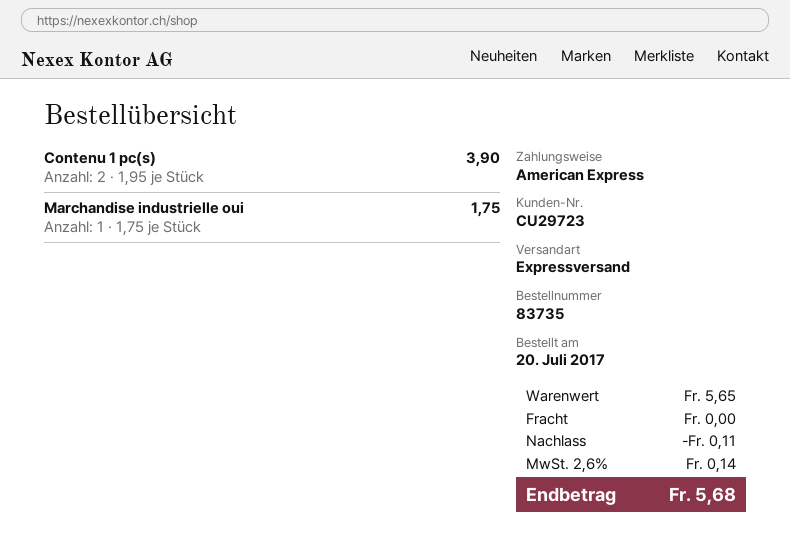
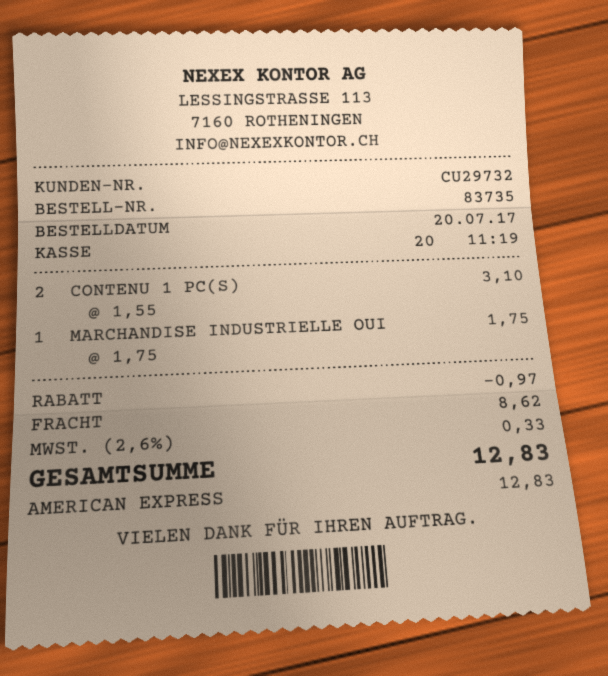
customer number: CU29723 -> CU29732
Contenu 1 pc(s): 2 x 1.95 = 3.90 -> 2 x 1.55 = 3.10
discount: 0.11 -> 0.97
shipping: 0.00 -> 8.62
tax: 2.6% = 0.14 -> 2.6% = 0.33
total: 5.68 -> 12.83

